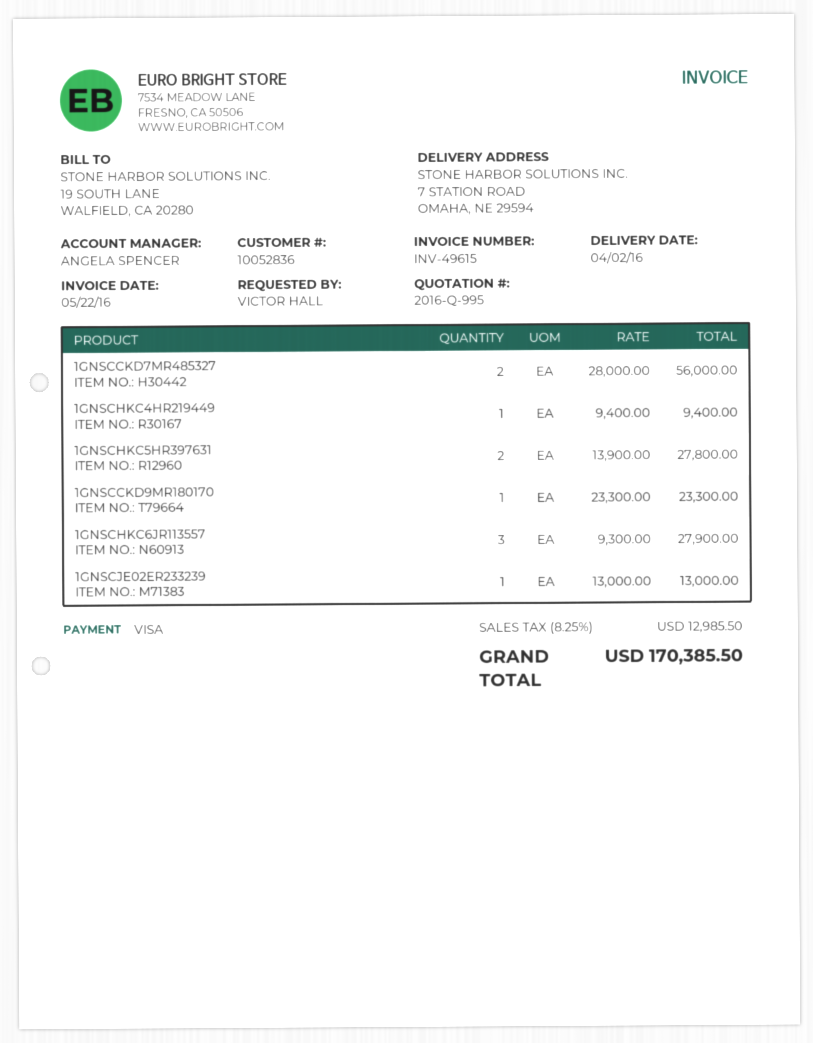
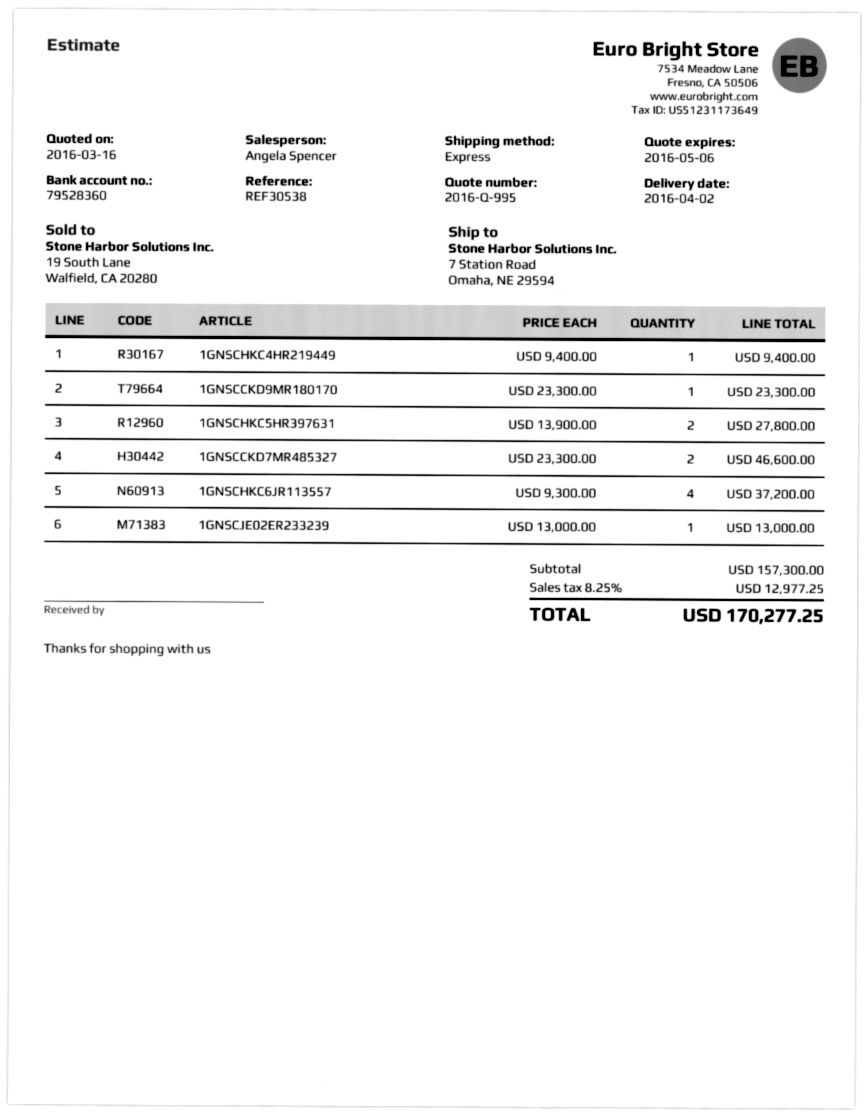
1GNSCCKD7MR485327: 2 x 28000.00 = 56000.00 -> 2 x 23300.00 = 46600.00
1GNSCHKC6JR113557: 3 x 9300.00 = 27900.00 -> 4 x 9300.00 = 37200.00
tax: 8.25% = 12985.50 -> 8.25% = 12977.25
total: 170385.50 -> 170277.25

